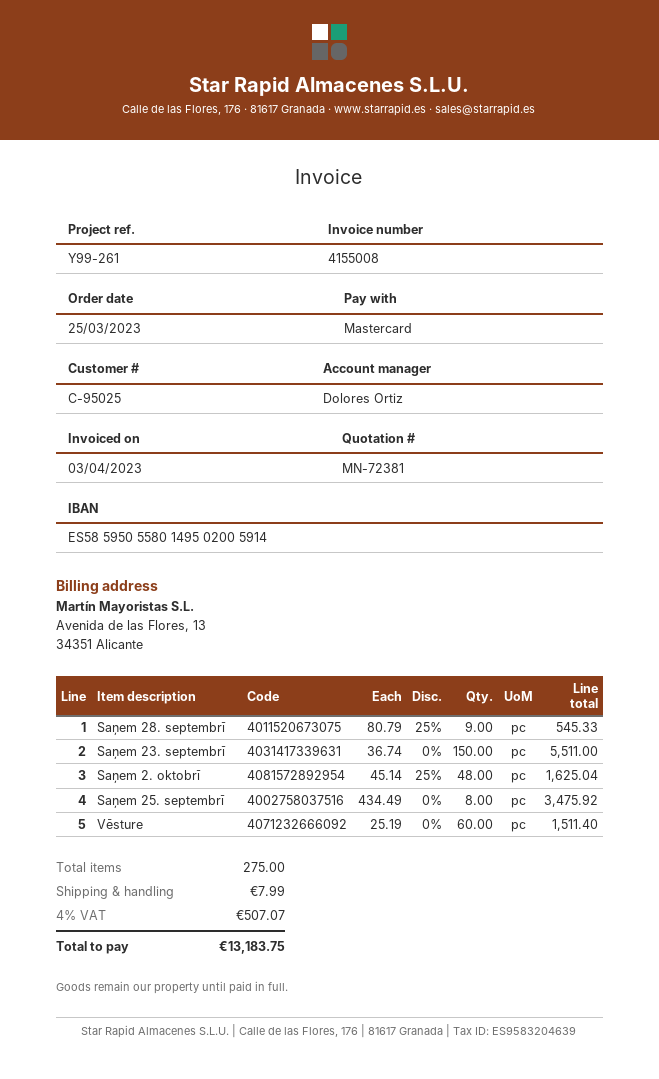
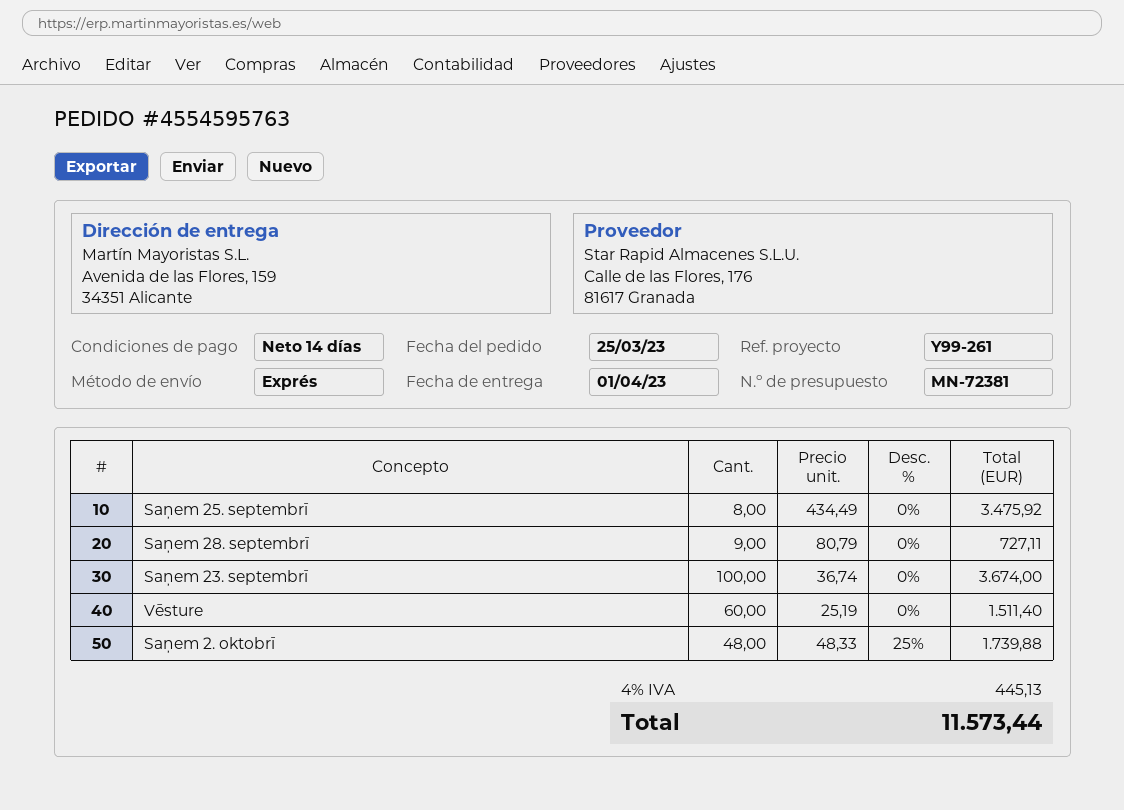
Saņem 28. septembrī: 9 x 80.79 - 25% = 545.33 -> 9 x 80.79 = 727.11
Saņem 23. septembrī: 150 x 36.74 = 5511.00 -> 100 x 36.74 = 3674.00
Saņem 2. oktobrī: 48 x 45.14 - 25% = 1625.04 -> 48 x 48.33 - 25% = 1739.88
shipping: 7.99 -> none
tax: 4% = 507.07 -> 4% = 445.13
total: 13183.75 -> 11573.44

